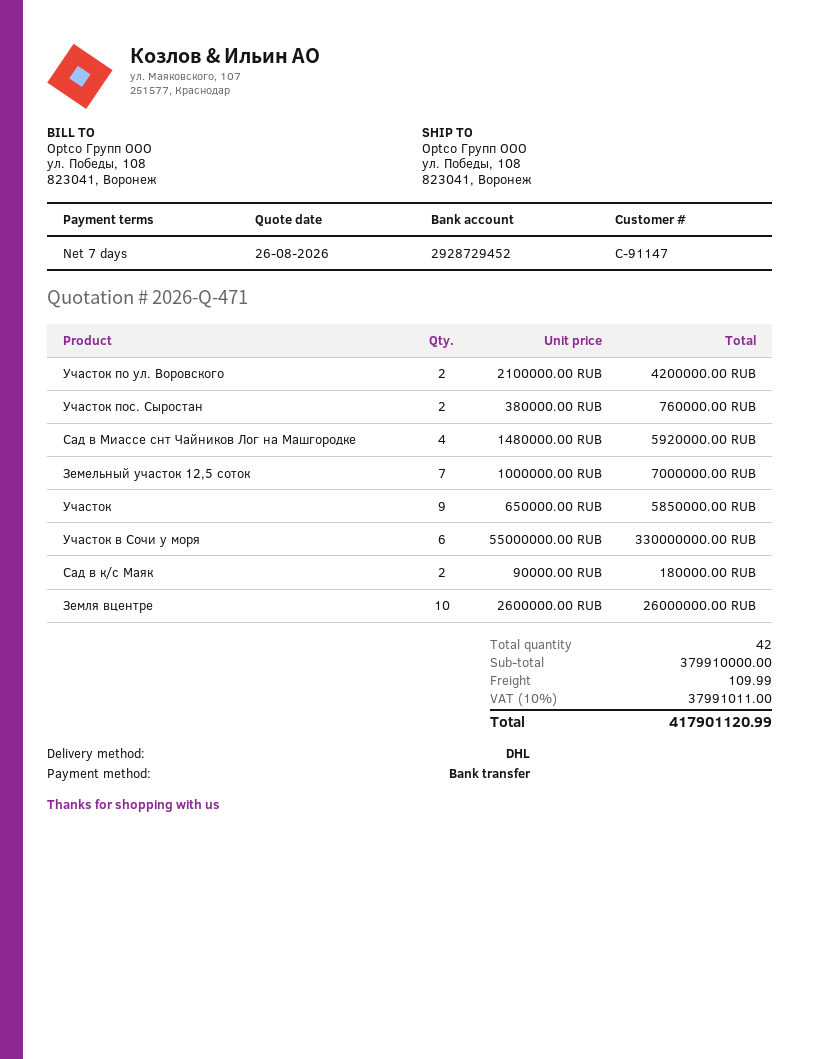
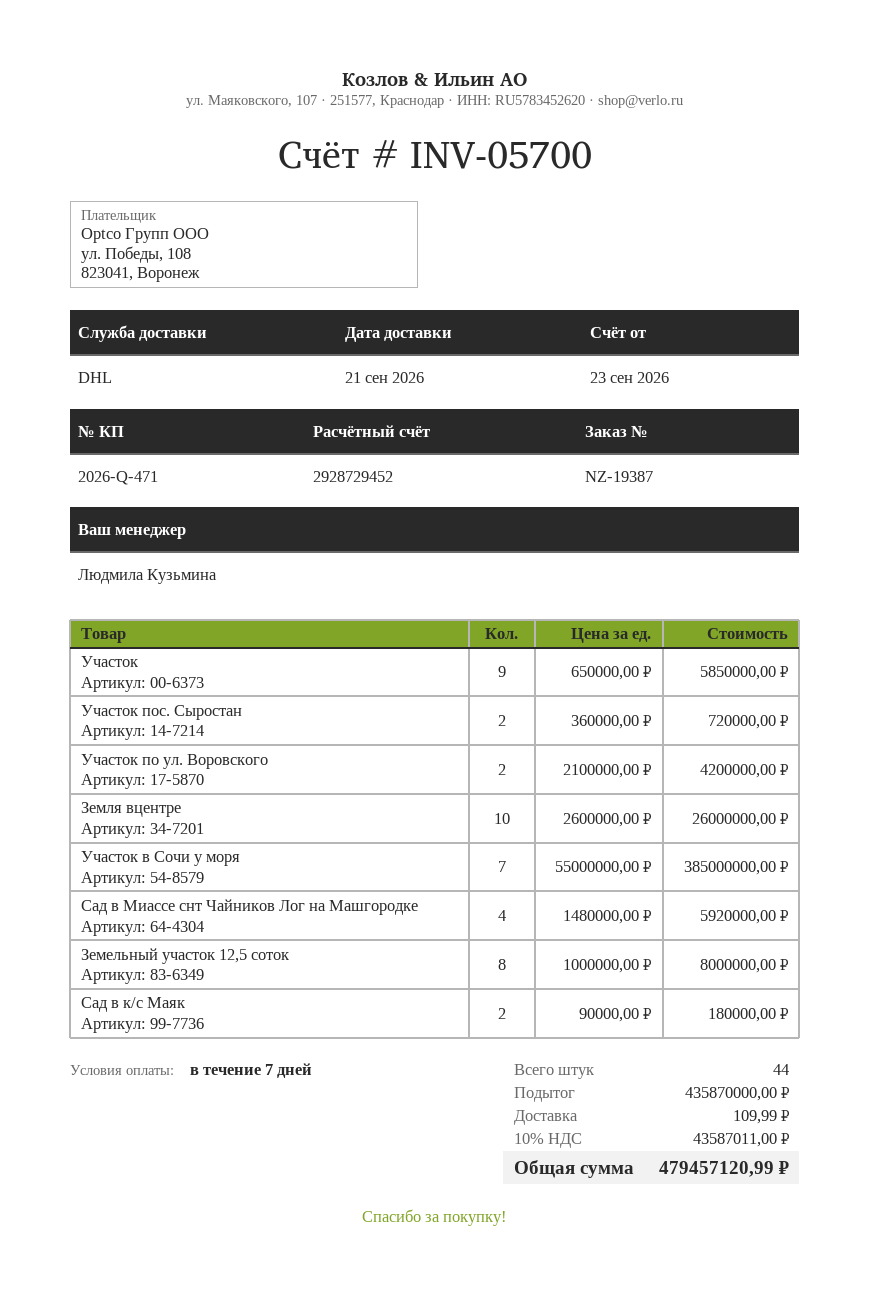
Участок пос. Сыростан: 2 x 380000.00 = 760000.00 -> 2 x 360000.00 = 720000.00
Земельный участок 12,5 соток: 7 x 1000000.00 = 7000000.00 -> 8 x 1000000.00 = 8000000.00
Участок в Сочи у моря: 6 x 55000000.00 = 330000000.00 -> 7 x 55000000.00 = 385000000.00
total quantity: 42 -> 44
subtotal: 379910000.00 -> 435870000.00
tax: 10% = 37991011.00 -> 10% = 43587011.00
total: 417901120.99 -> 479457120.99

